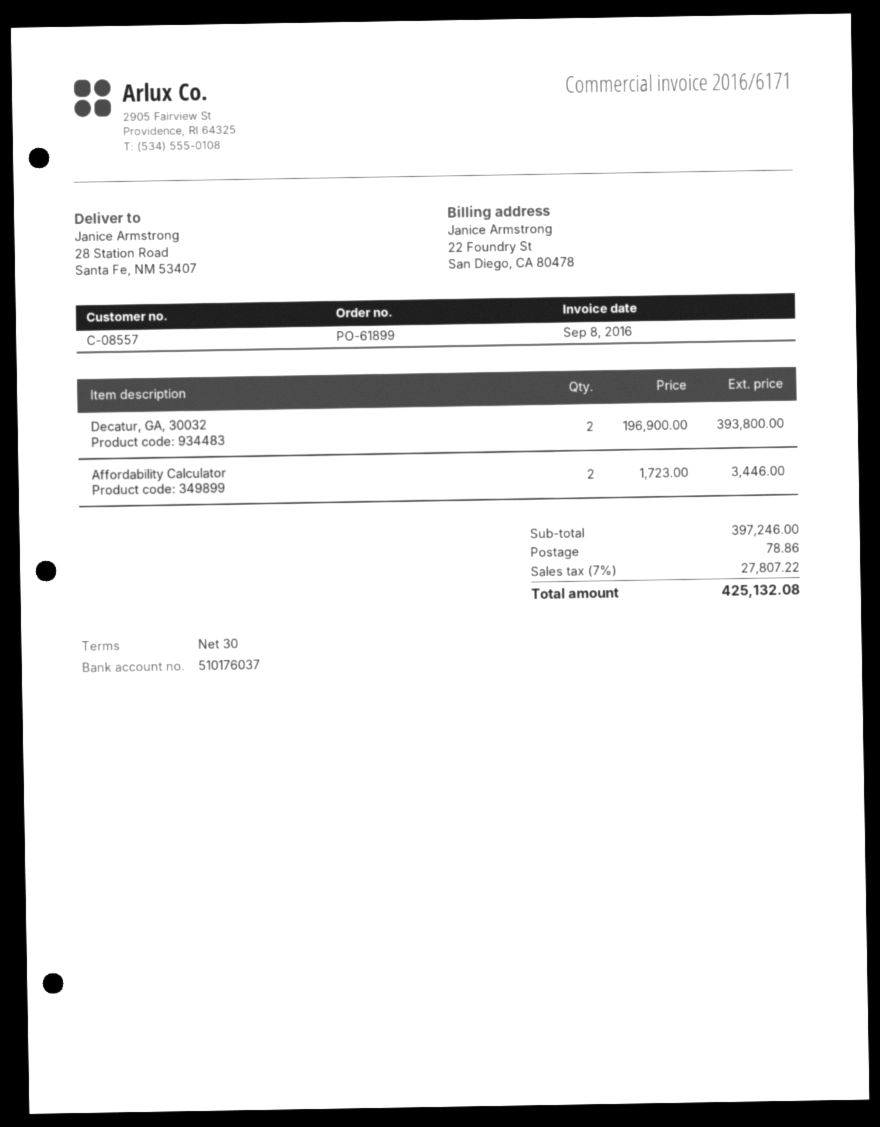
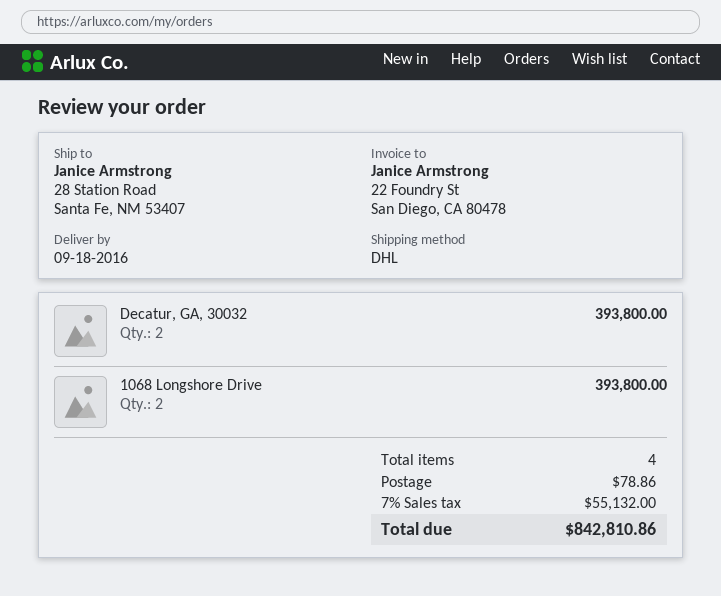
Affordability Calculator: 2 for 3446.00 -> none
1068 Longshore Drive: none -> 2 for 393800.00
tax: 7% = 27807.22 -> 7% = 55132.00
total: 425132.08 -> 842810.86

